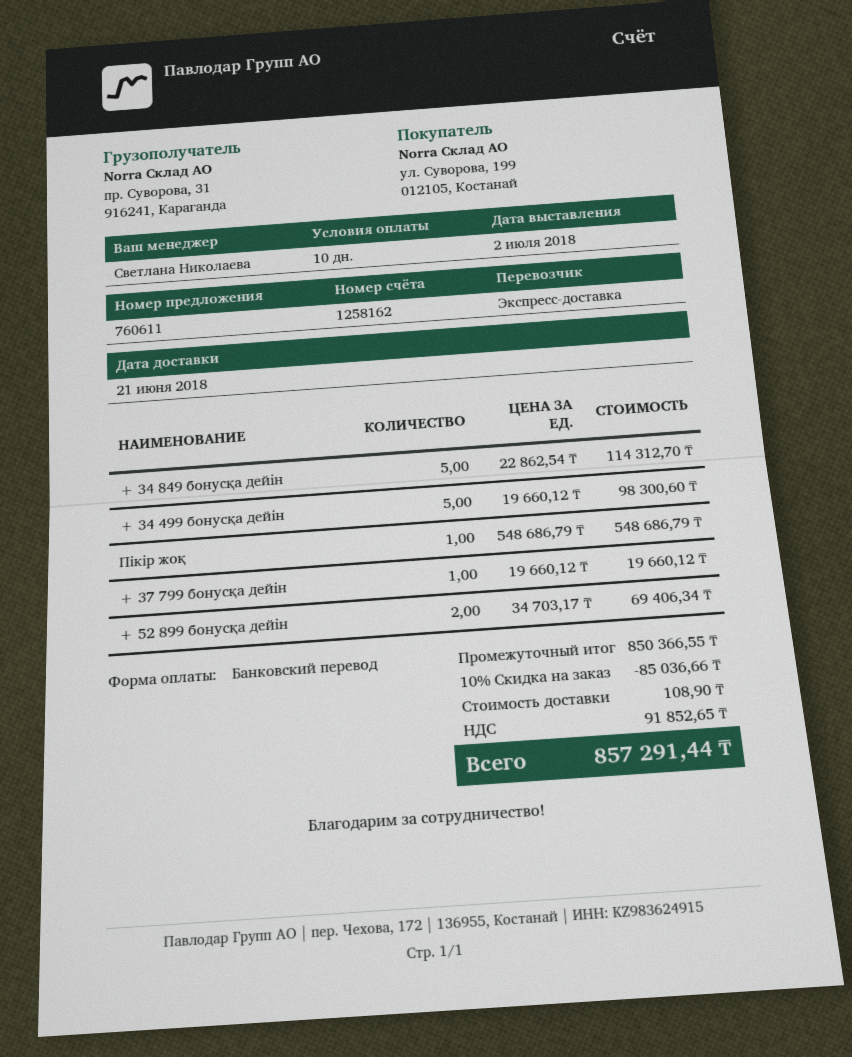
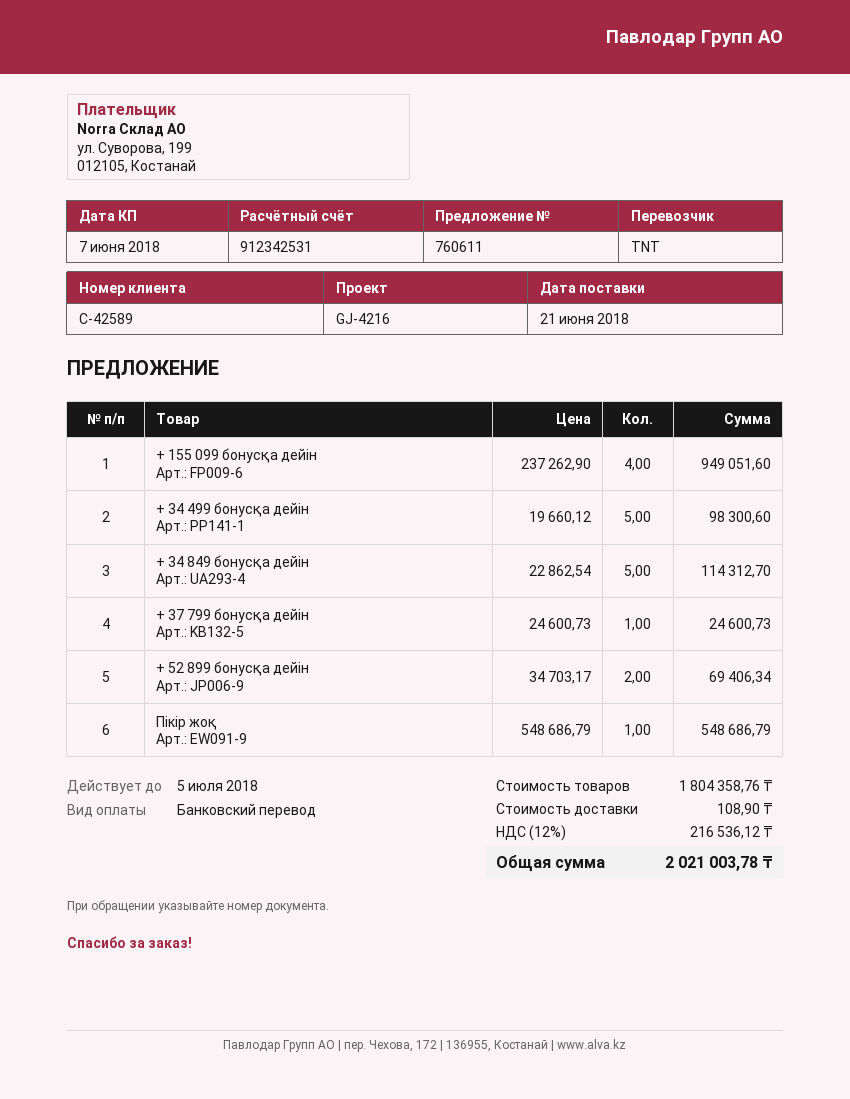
shipping method: express -> TNT
+ 37 799 бонусқа дейін: 1 x 19660.12 = 19660.12 -> 1 x 24600.73 = 24600.73
+ 155 099 бонусқа дейін: none -> 4 x 237262.90 = 949051.60
subtotal: 850366.55 -> 1804358.76
discount: 10% = 85036.66 -> none
tax: 91852.65 -> 216536.12
total: 857291.44 -> 2021003.78

